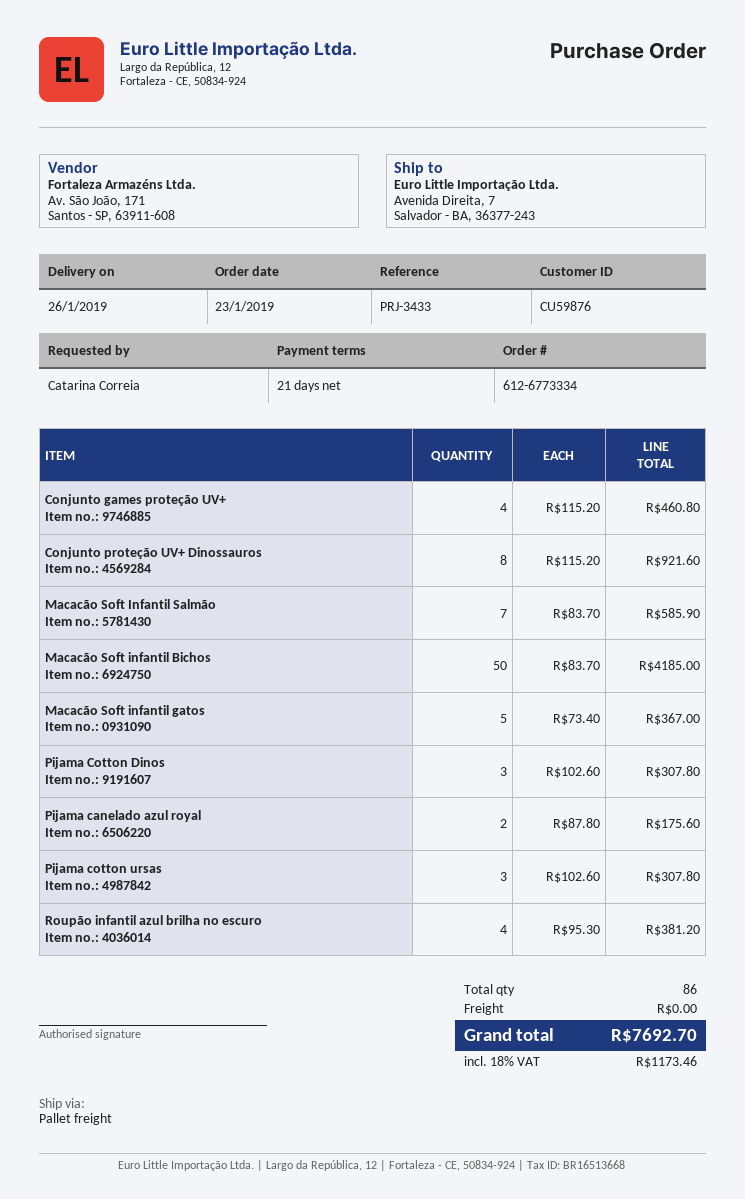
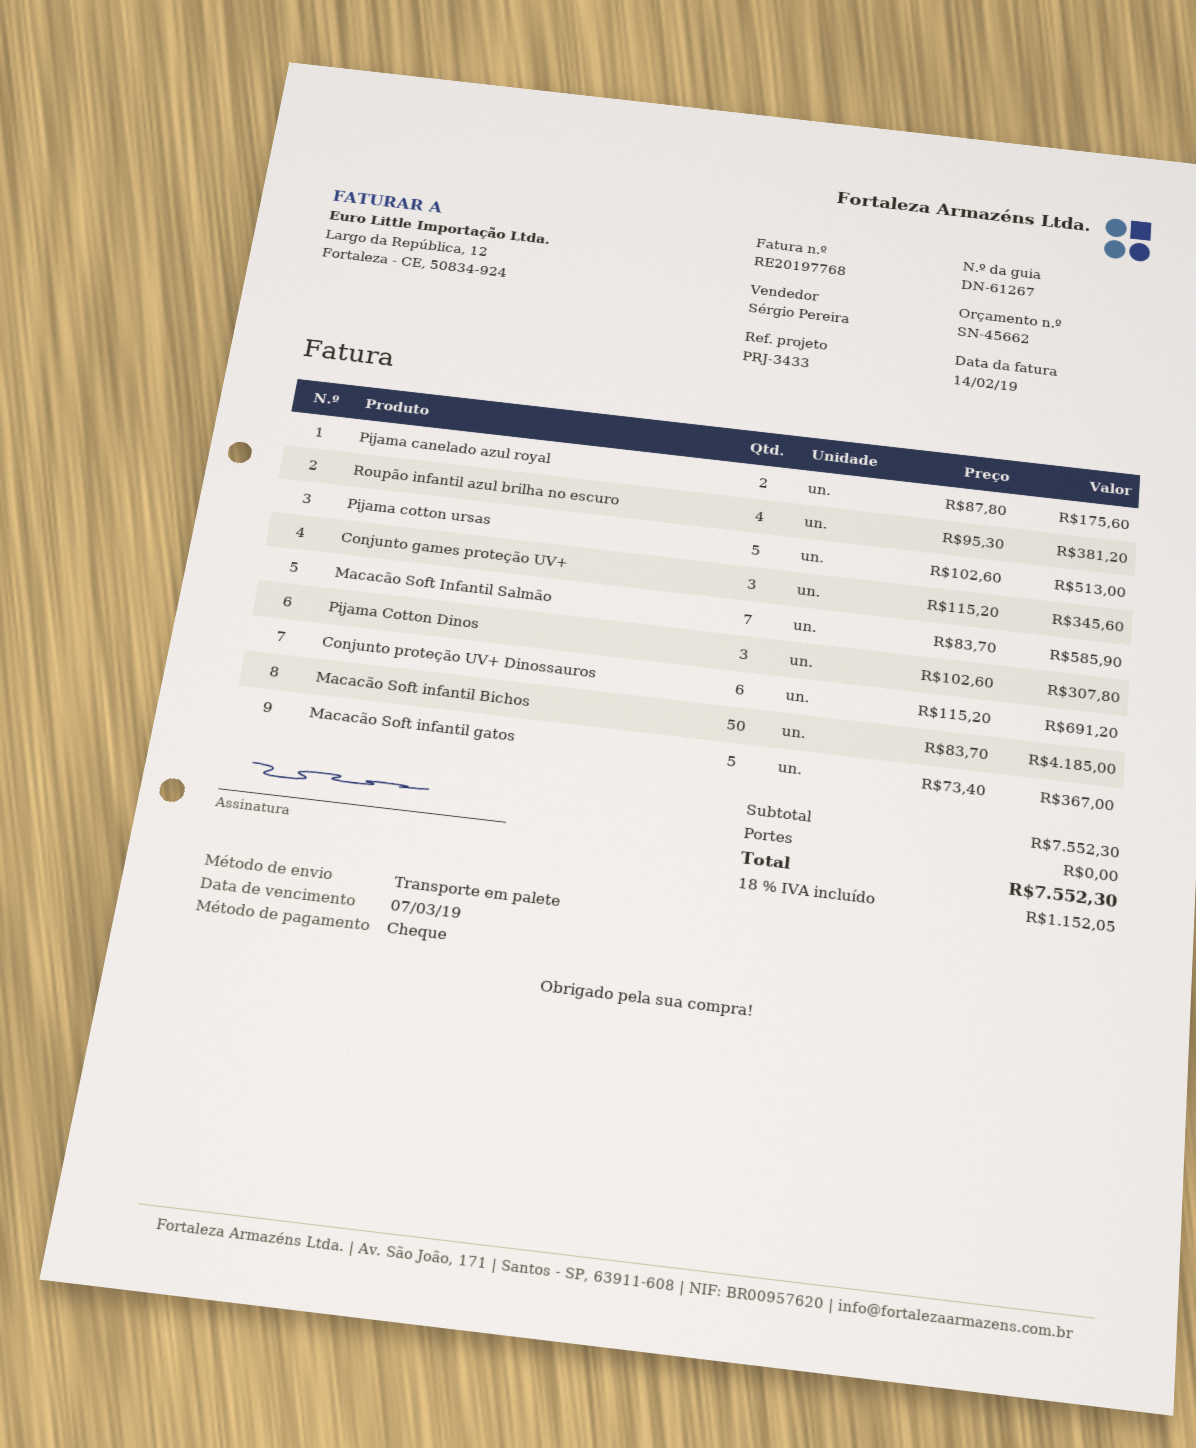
Conjunto games proteção UV+: 4 x 115.20 = 460.80 -> 3 x 115.20 = 345.60
Conjunto proteção UV+ Dinossauros: 8 x 115.20 = 921.60 -> 6 x 115.20 = 691.20
Pijama cotton ursas: 3 x 102.60 = 307.80 -> 5 x 102.60 = 513.00
tax: 18% = 1173.46 -> 18% = 1152.05
total: 7692.70 -> 7552.30

